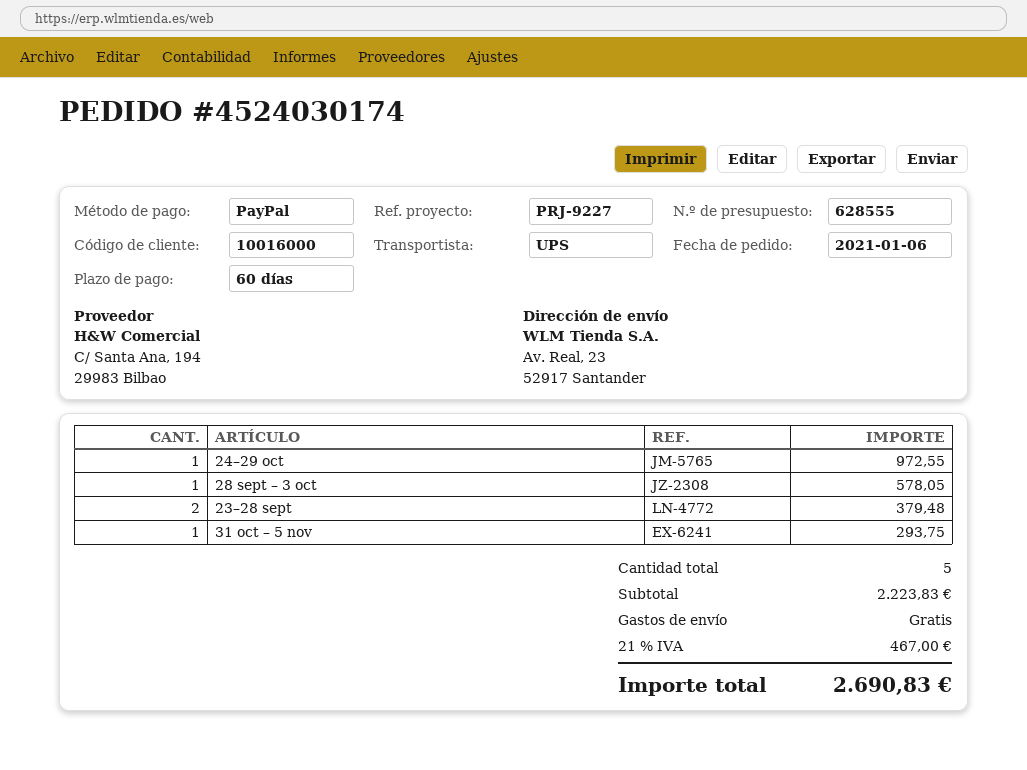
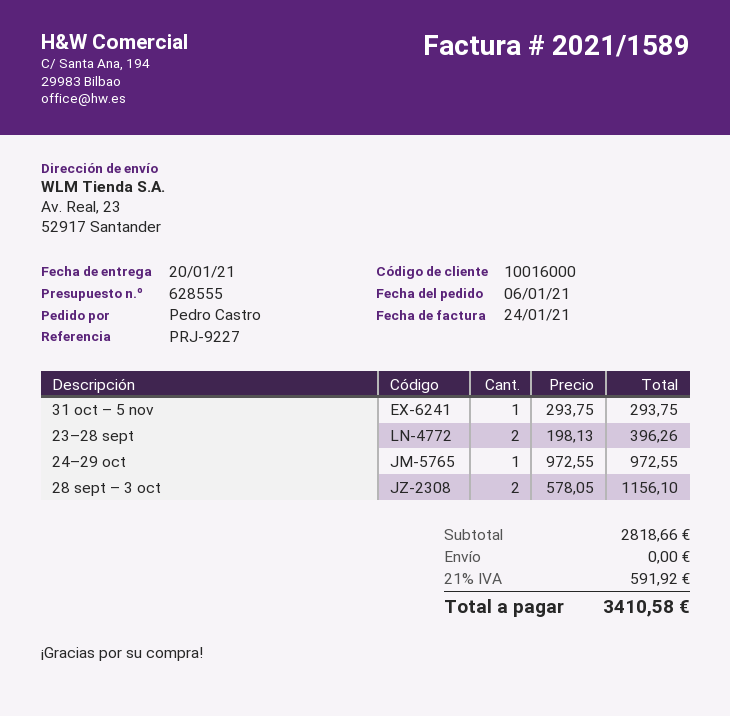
28 sept – 3 oct: 1 for 578.05 -> 2 for 1156.10
23–28 sept: 2 for 379.48 -> 2 for 396.26
subtotal: 2223.83 -> 2818.66
tax: 21% = 467.00 -> 21% = 591.92
total: 2690.83 -> 3410.58

